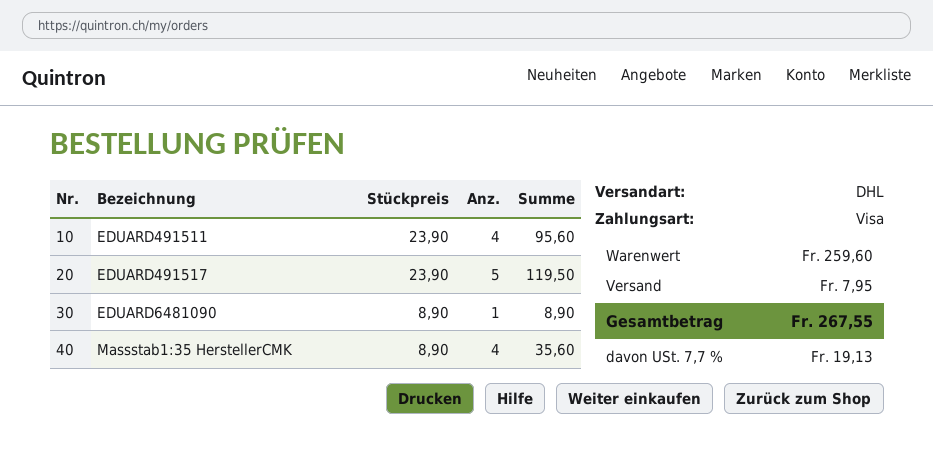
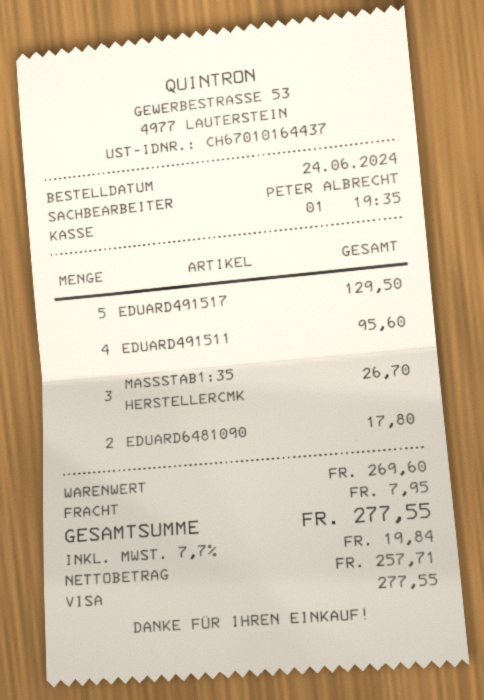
EDUARD491517: 5 for 119.50 -> 5 for 129.50
EDUARD6481090: 1 for 8.90 -> 2 for 17.80
Massstab1:35 HerstellerCMK: 4 for 35.60 -> 3 for 26.70
subtotal: 259.60 -> 269.60
tax: 7.7% = 19.13 -> 7.7% = 19.84
total: 267.55 -> 277.55

